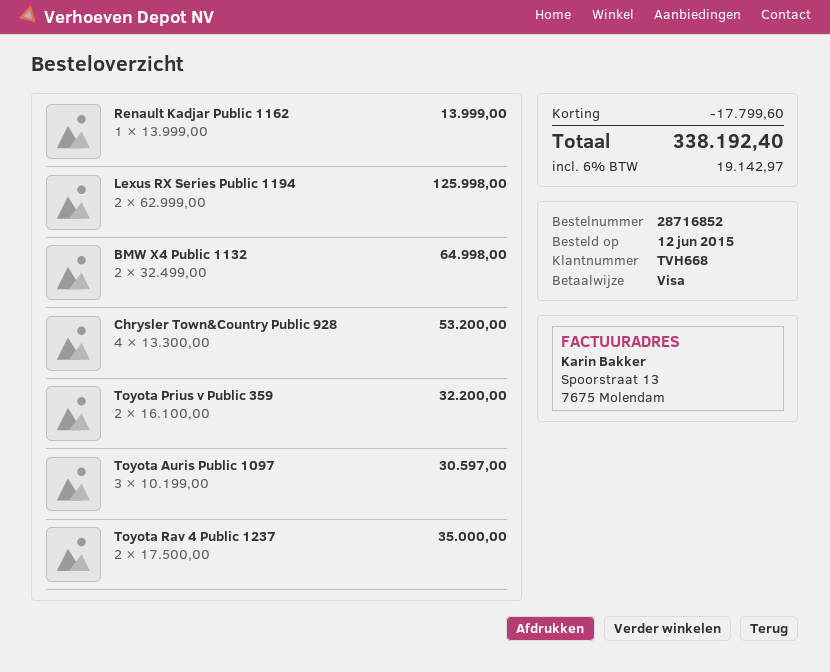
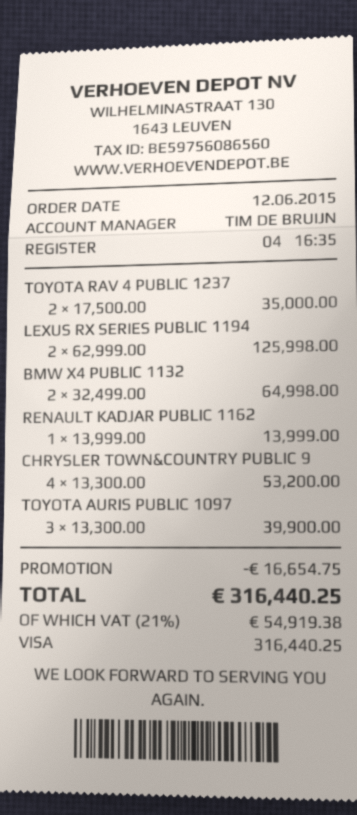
Toyota Prius v Public 359: 2 x 16100.00 = 32200.00 -> none
Toyota Auris Public 1097: 3 x 10199.00 = 30597.00 -> 3 x 13300.00 = 39900.00
discount: 17799.60 -> 16654.75
tax: 6% = 19142.97 -> 21% = 54919.38
total: 338192.40 -> 316440.25

